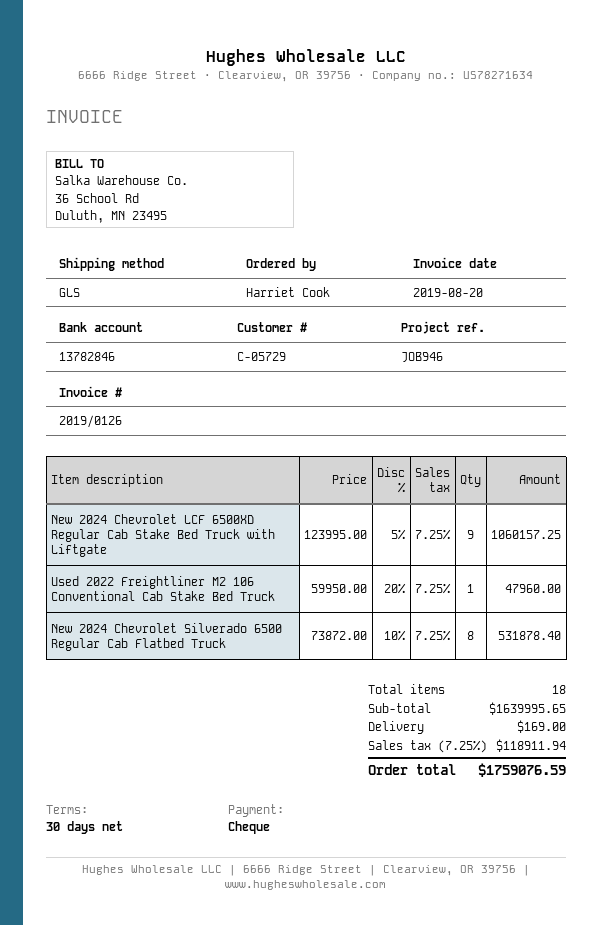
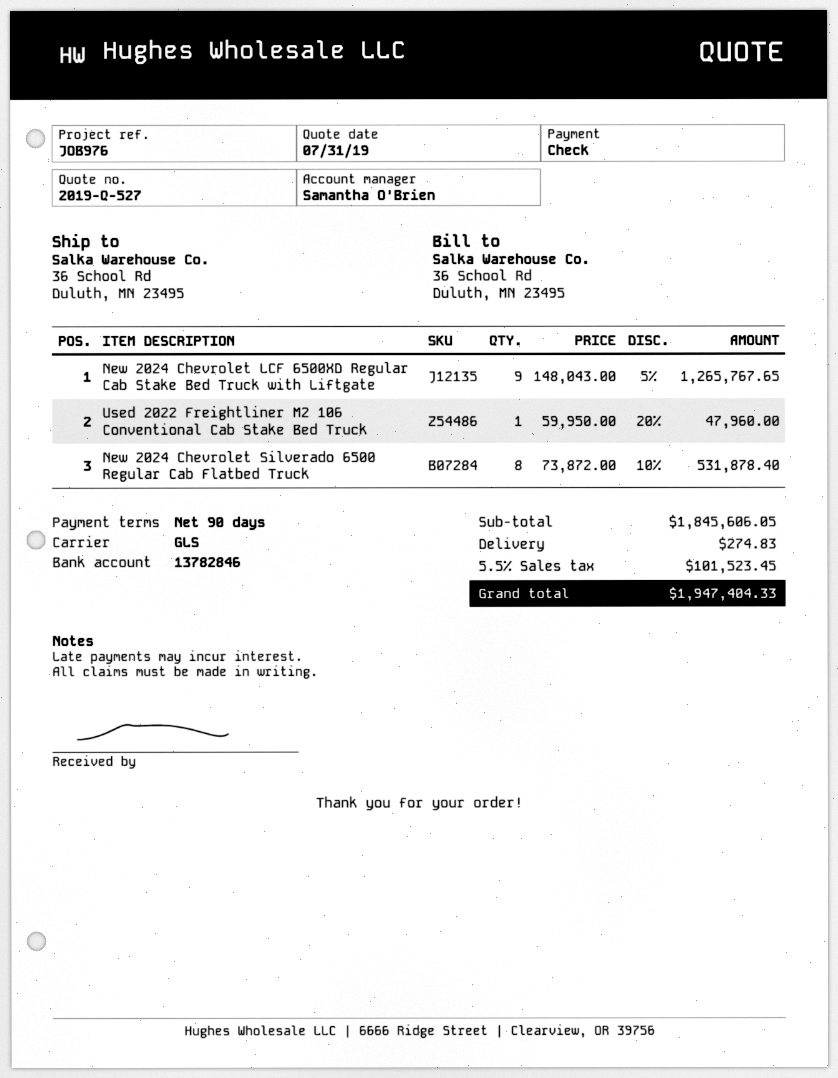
payment terms: 30 days -> 90 days
reference: JOB946 -> JOB976
New 2024 Chevrolet LCF 6500XD Regular Cab Stake Bed Truck with Liftgate: 9 x 123995.00 - 5% = 1060157.25 -> 9 x 148043.00 - 5% = 1265767.65
subtotal: 1639995.65 -> 1845606.05
shipping: 169.00 -> 274.83
tax: 7.25% = 118911.94 -> 5.5% = 101523.45
total: 1759076.59 -> 1947404.33

